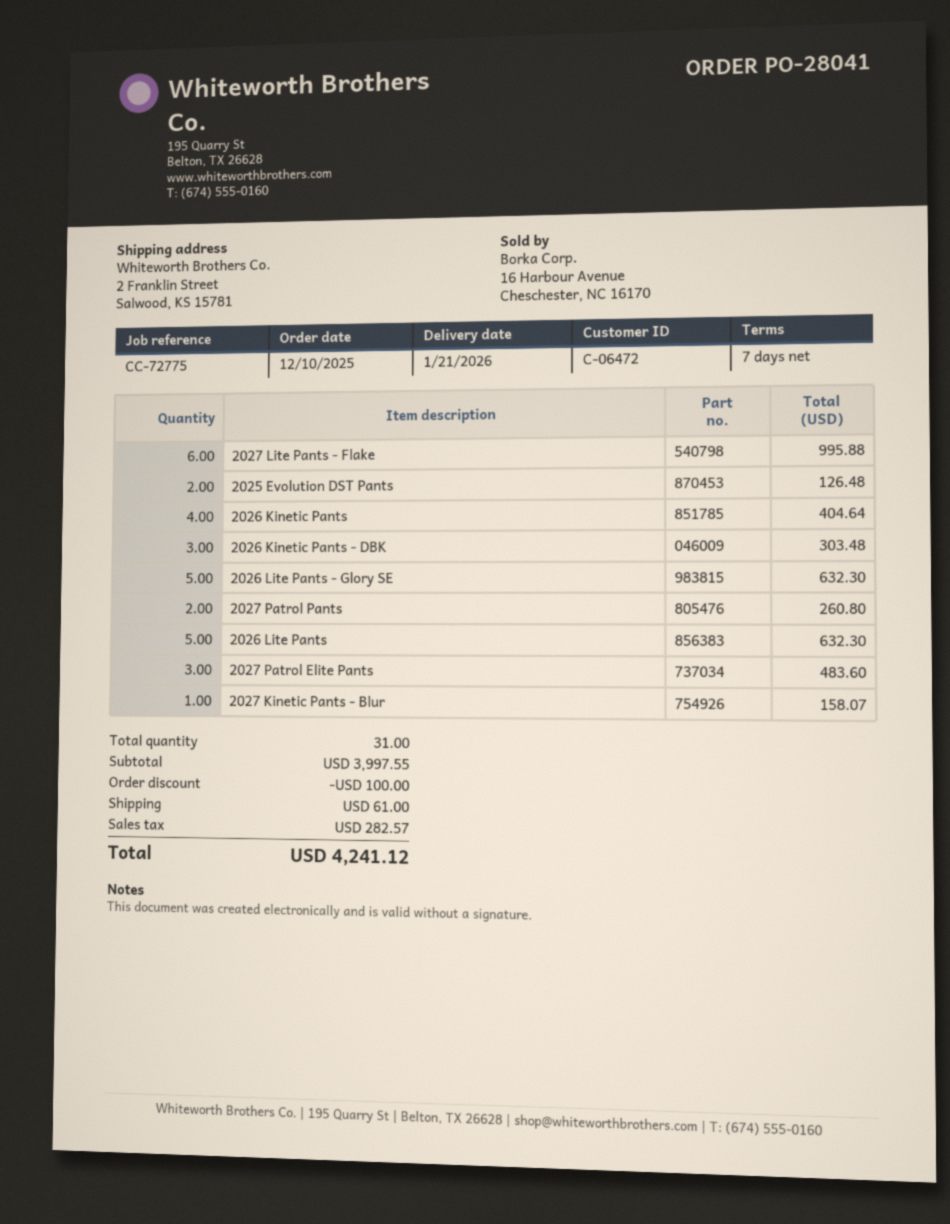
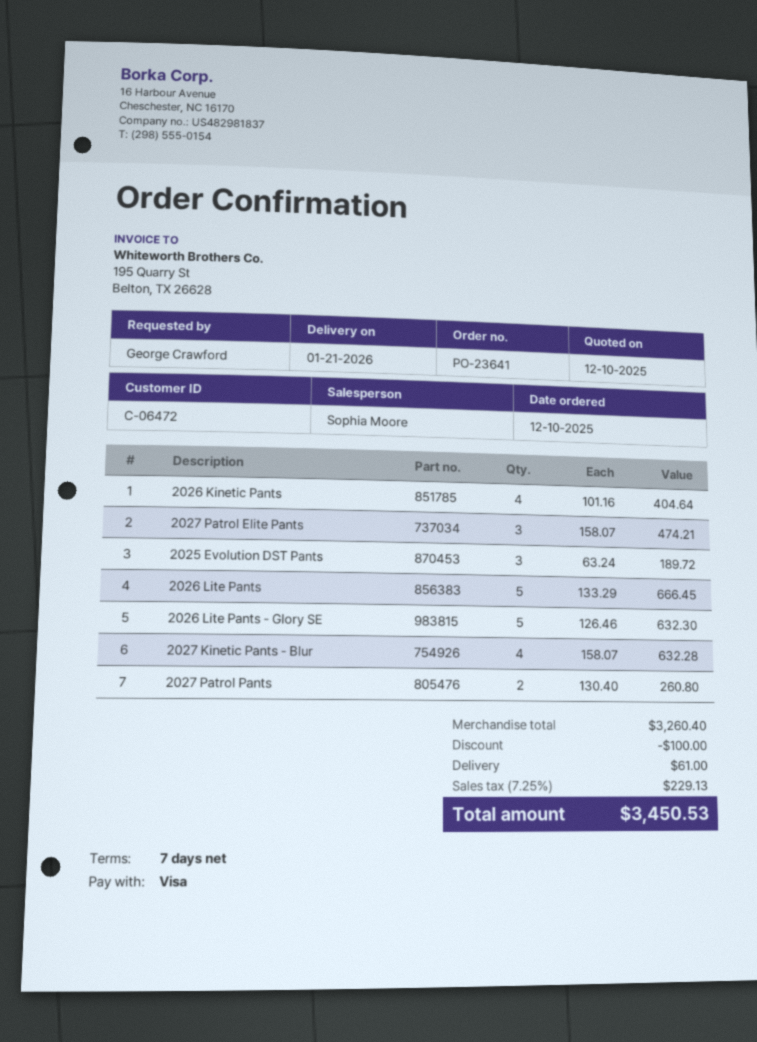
order number: PO-28041 -> PO-23641
2027 Lite Pants - Flake: 6 for 995.88 -> none
2025 Evolution DST Pants: 2 for 126.48 -> 3 for 189.72
2026 Kinetic Pants - DBK: 3 for 303.48 -> none
2026 Lite Pants: 5 for 632.30 -> 5 for 666.45
2027 Patrol Elite Pants: 3 for 483.60 -> 3 for 474.21
2027 Kinetic Pants - Blur: 1 for 158.07 -> 4 for 632.28
subtotal: 3997.55 -> 3260.40
tax: 282.57 -> 229.13
total: 4241.12 -> 3450.53

